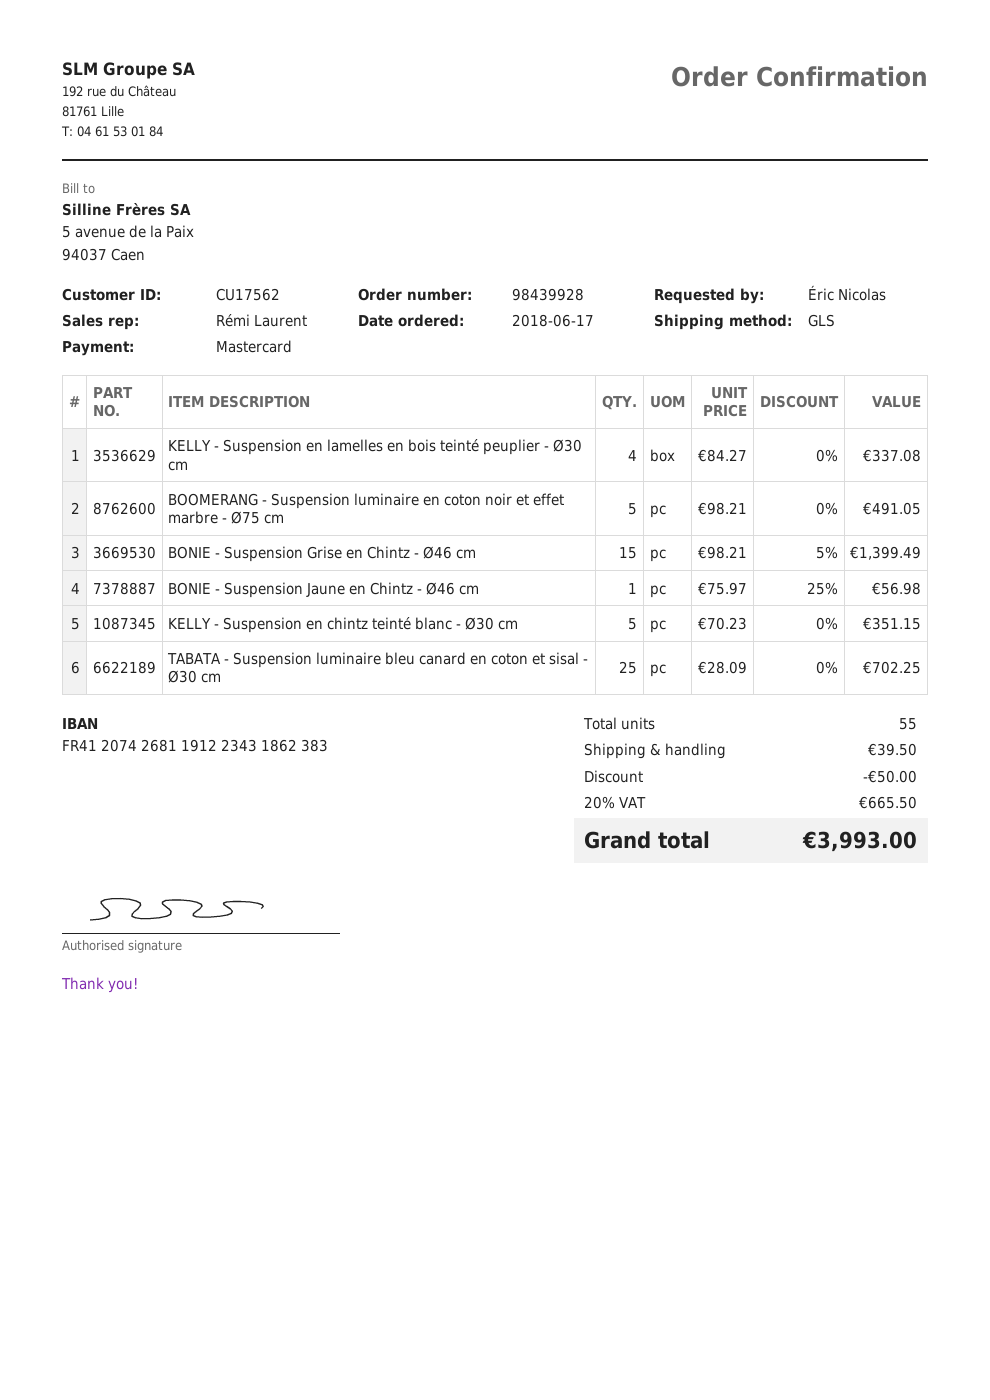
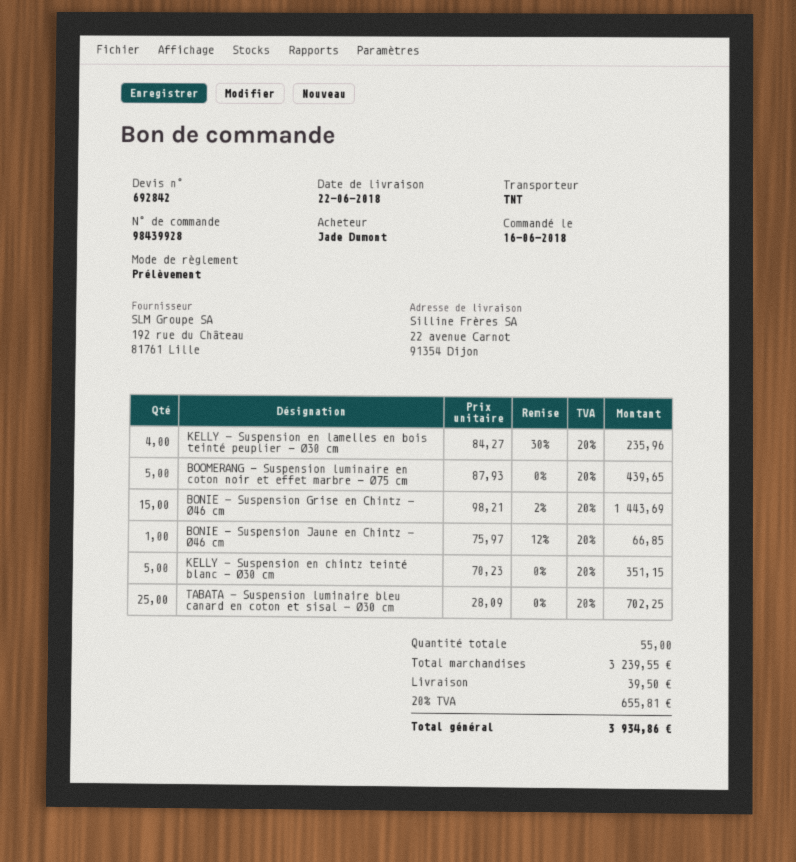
order date: 2018-06-17 -> 2018-06-16
ordered by: Éric Nicolas -> Jade Dumont
payment method: Mastercard -> direct debit
shipping method: GLS -> TNT
KELLY - Suspension en lamelles en bois teinté peuplier - Ø30 cm: 4 x 84.27 = 337.08 -> 4 x 84.27 - 30% = 235.96
BOOMERANG - Suspension luminaire en coton noir et effet marbre - Ø75 cm: 5 x 98.21 = 491.05 -> 5 x 87.93 = 439.65
BONIE - Suspension Grise en Chintz - Ø46 cm: 15 x 98.21 - 5% = 1399.49 -> 15 x 98.21 - 2% = 1443.69
BONIE - Suspension Jaune en Chintz - Ø46 cm: 1 x 75.97 - 25% = 56.98 -> 1 x 75.97 - 12% = 66.85
discount: 50.00 -> none
tax: 20% = 665.50 -> 20% = 655.81
total: 3993.00 -> 3934.86

